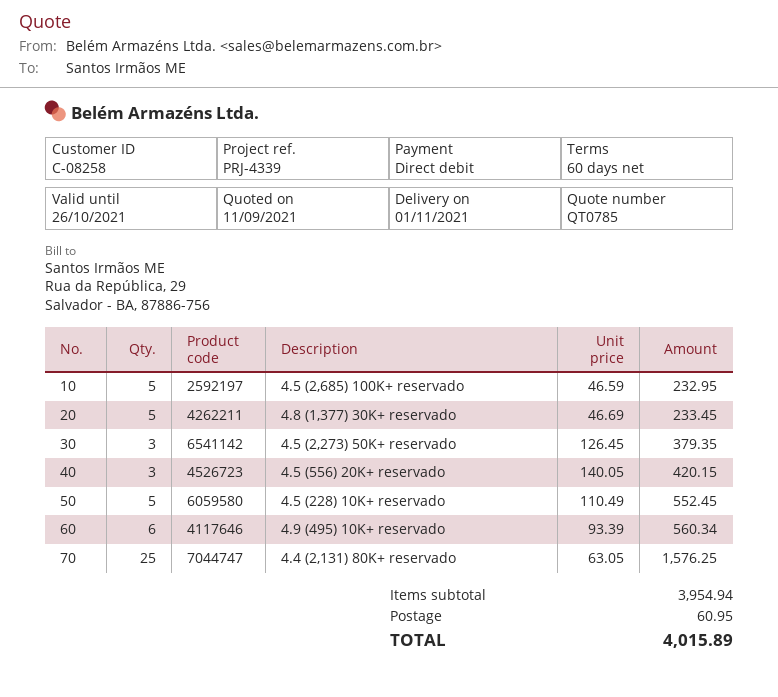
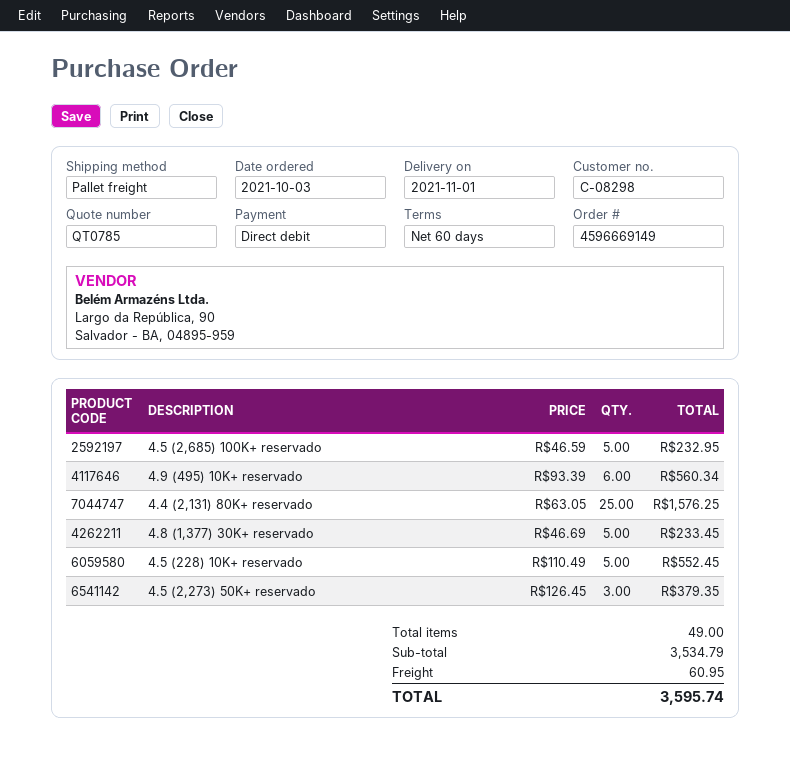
customer number: C-08258 -> C-08298
4.5 (556) 20K+ reservado: 3 x 140.05 = 420.15 -> none
subtotal: 3954.94 -> 3534.79
total: 4015.89 -> 3595.74

